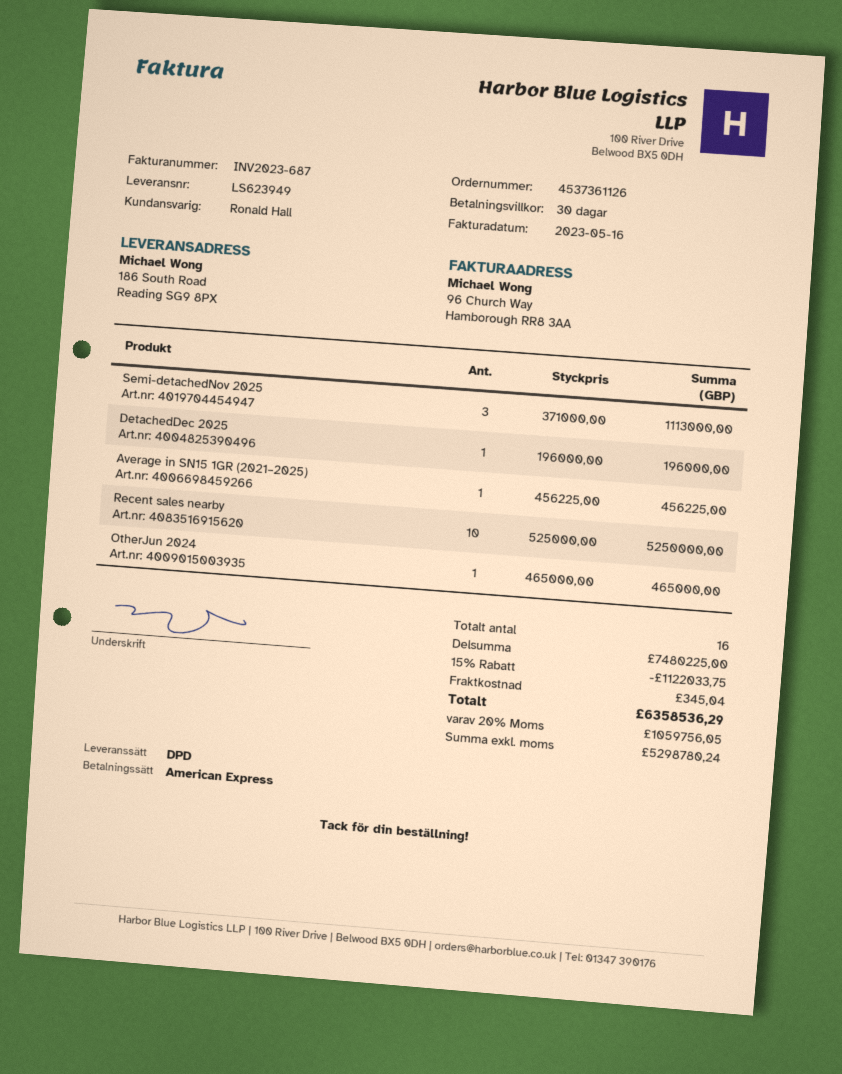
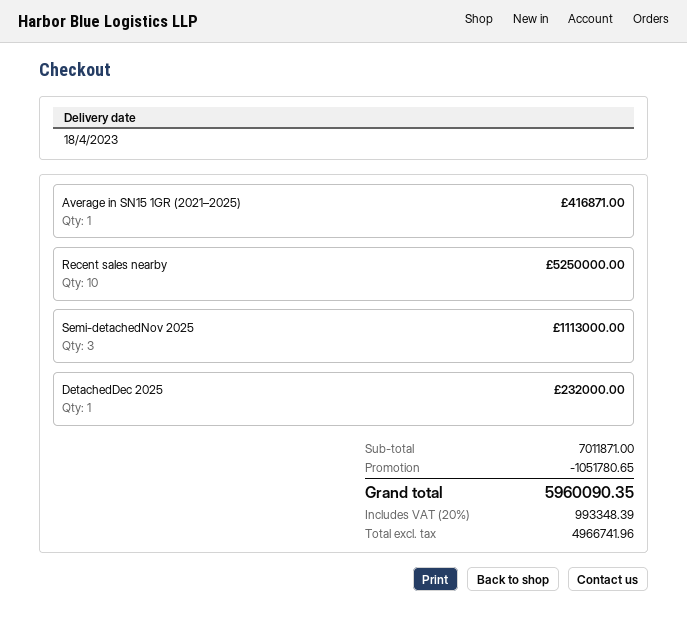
DetachedDec 2025: 1 for 196000.00 -> 1 for 232000.00
Average in SN15 1GR (2021–2025): 1 for 456225.00 -> 1 for 416871.00
OtherJun 2024: 1 for 465000.00 -> none
subtotal: 7480225.00 -> 7011871.00
discount: 1122033.75 -> 1051780.65
shipping: 345.04 -> none
net: 5298780.24 -> 4966741.96
tax: 20% = 1059756.05 -> 20% = 993348.39
total: 6358536.29 -> 5960090.35

